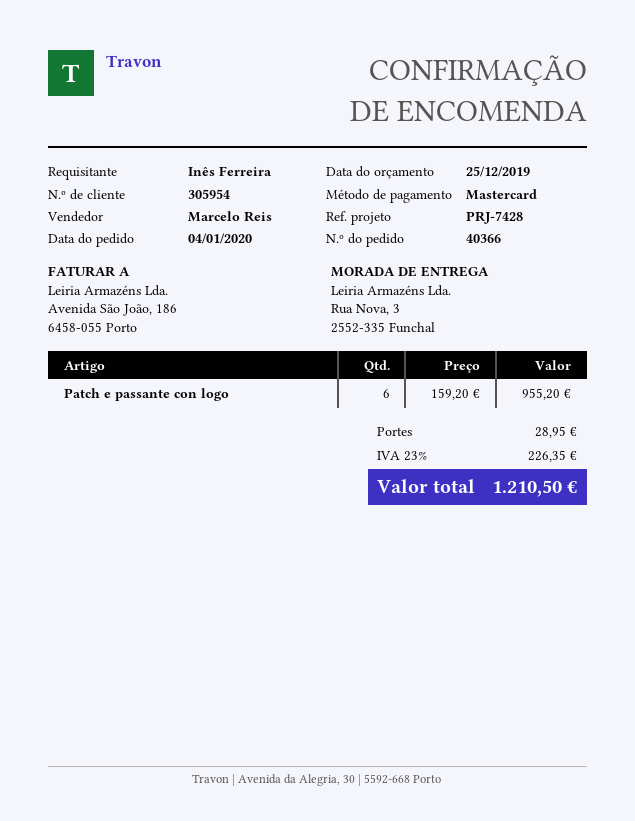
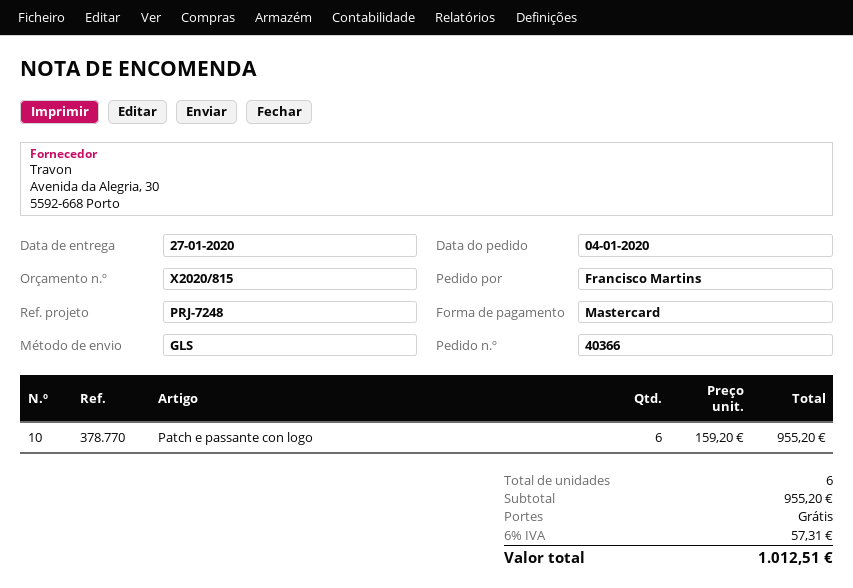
reference: PRJ-7428 -> PRJ-7248
ordered by: Inês Ferreira -> Francisco Martins
shipping: 28.95 -> 0.00
tax: 23% = 226.35 -> 6% = 57.31
total: 1210.50 -> 1012.51

